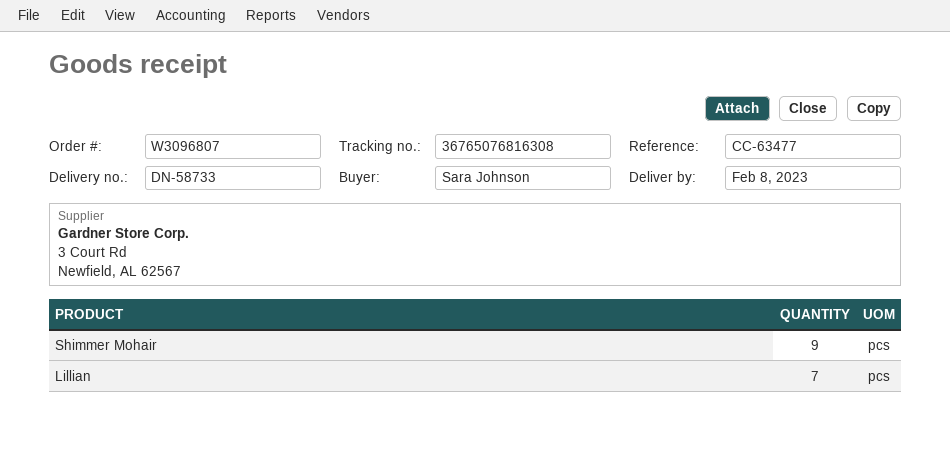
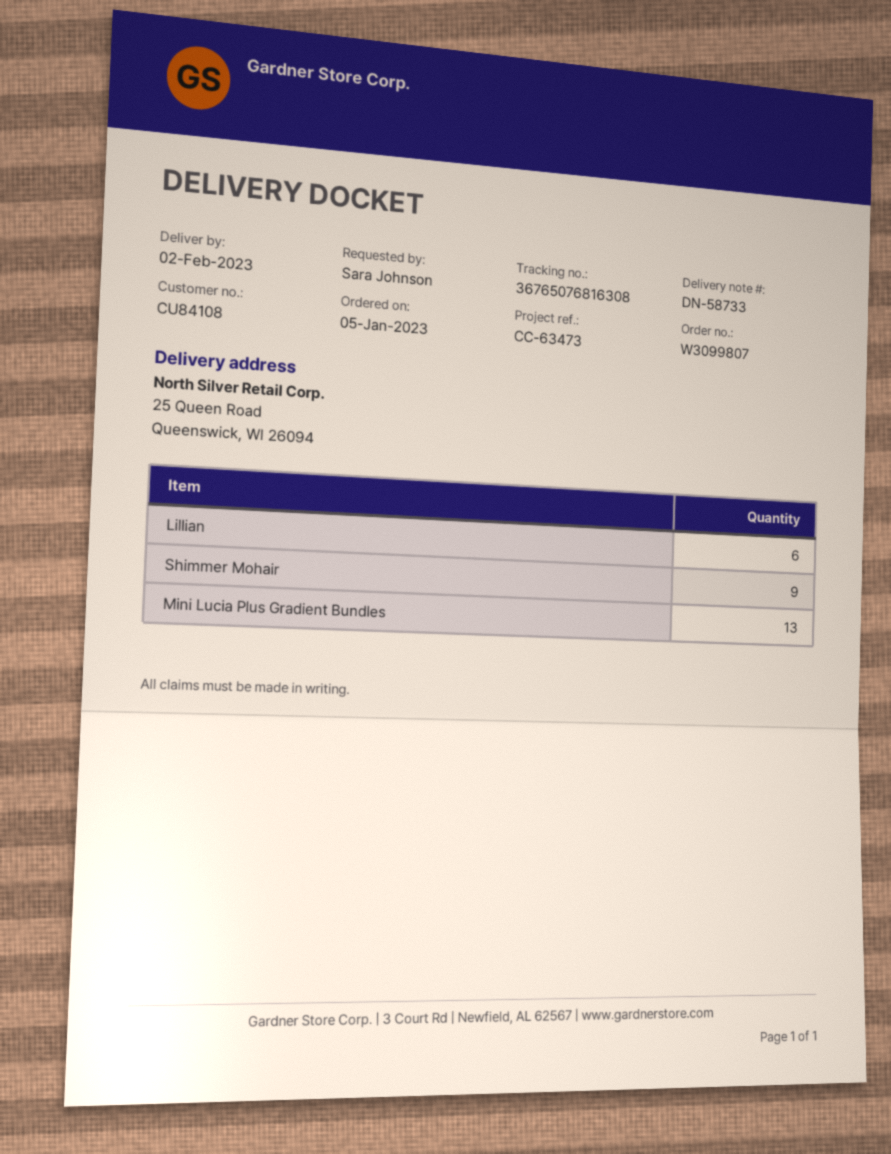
order number: W3096807 -> W3099807
delivery date: 2023-02-08 -> 2023-02-02
reference: CC-63477 -> CC-63473
Lillian: 7 -> 6
Mini Lucia Plus Gradient Bundles: none -> 13

